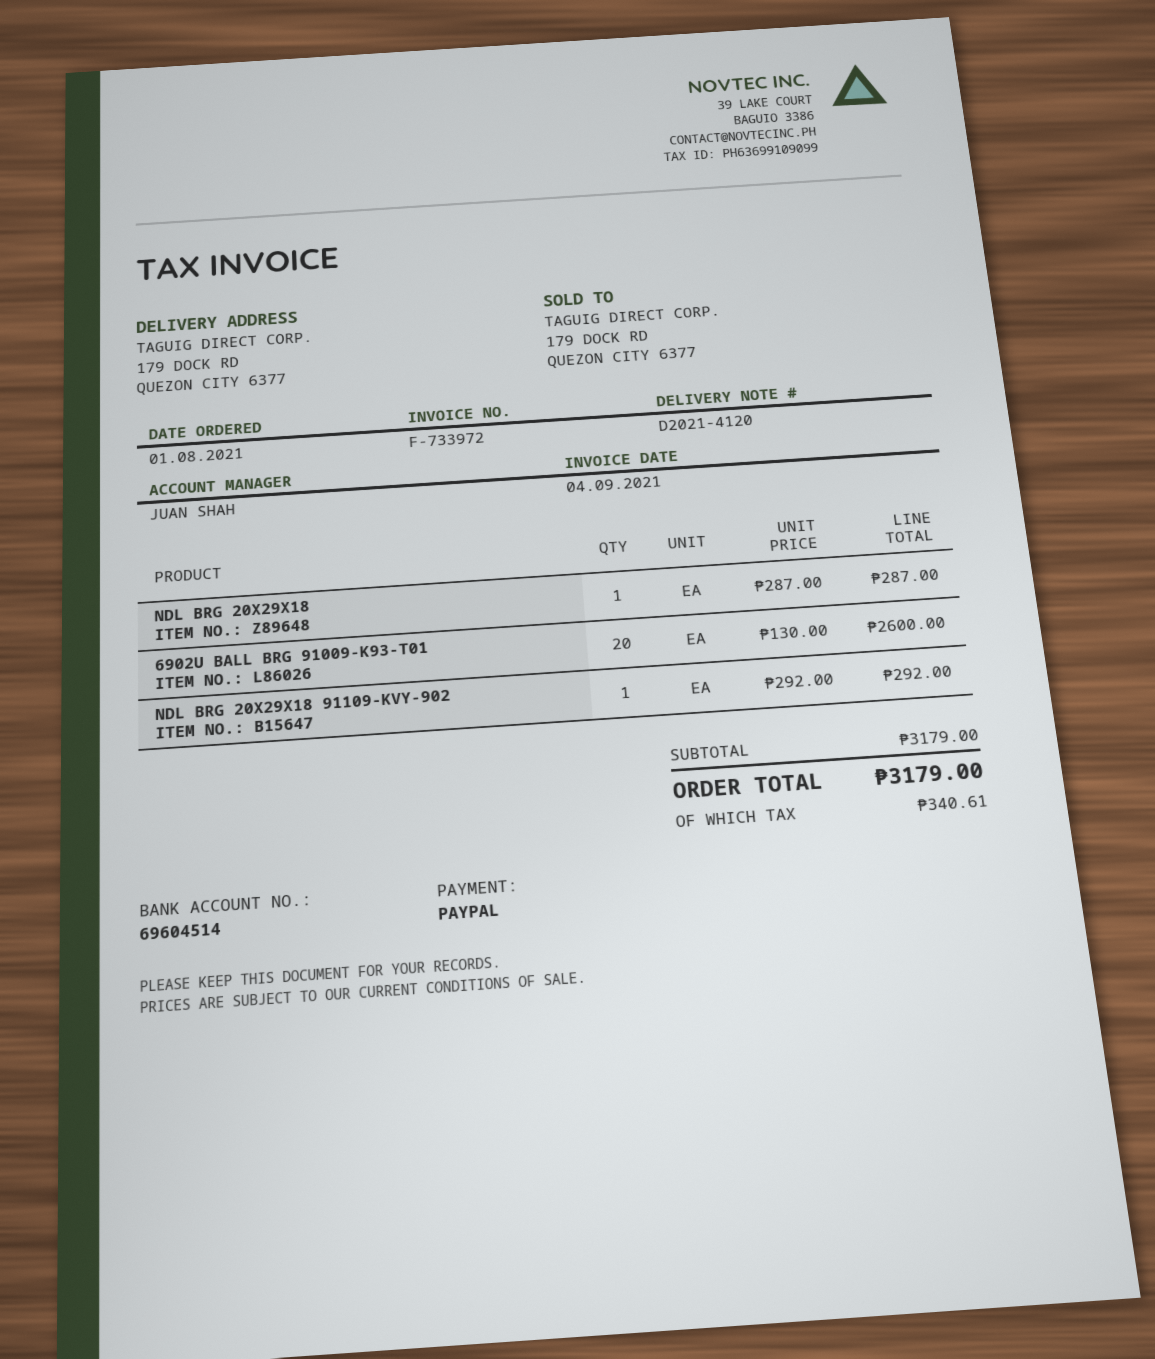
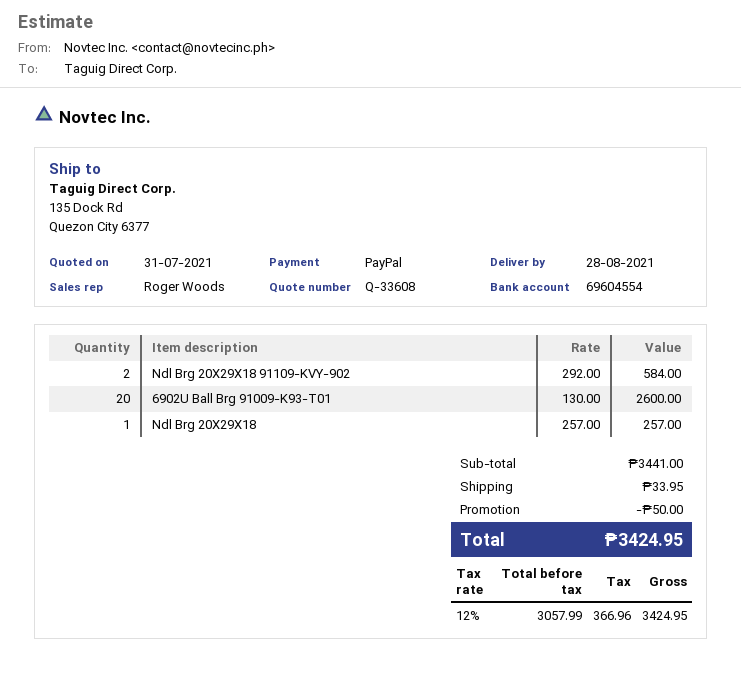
sales rep: JUAN SHAH -> Roger Woods
bank account: 69604514 -> 69604554
ship to: 179 DOCK RD, QUEZON CITY 6377 -> 135 Dock Rd, Quezon City 6377
NDL BRG 20X29X18: 1 x 287.00 = 287.00 -> 1 x 257.00 = 257.00
NDL BRG 20X29X18 91109-KVY-902: 1 x 292.00 = 292.00 -> 2 x 292.00 = 584.00
subtotal: 3179.00 -> 3441.00
discount: none -> 50.00
shipping: none -> 33.95
tax: 340.61 -> 366.96
total: 3179.00 -> 3424.95

